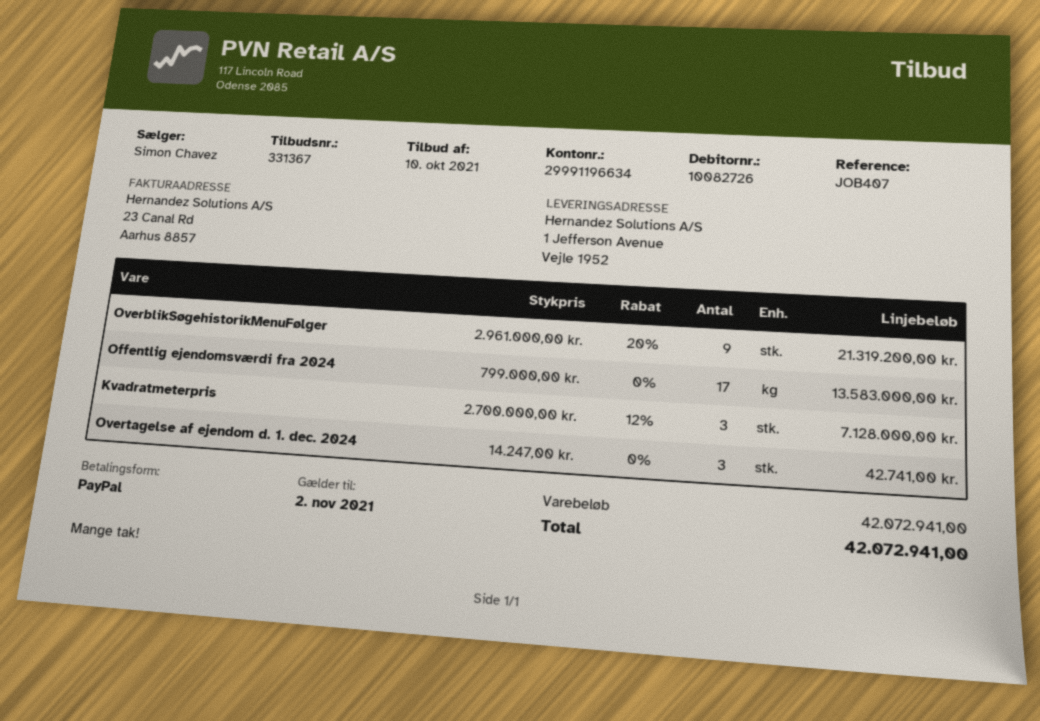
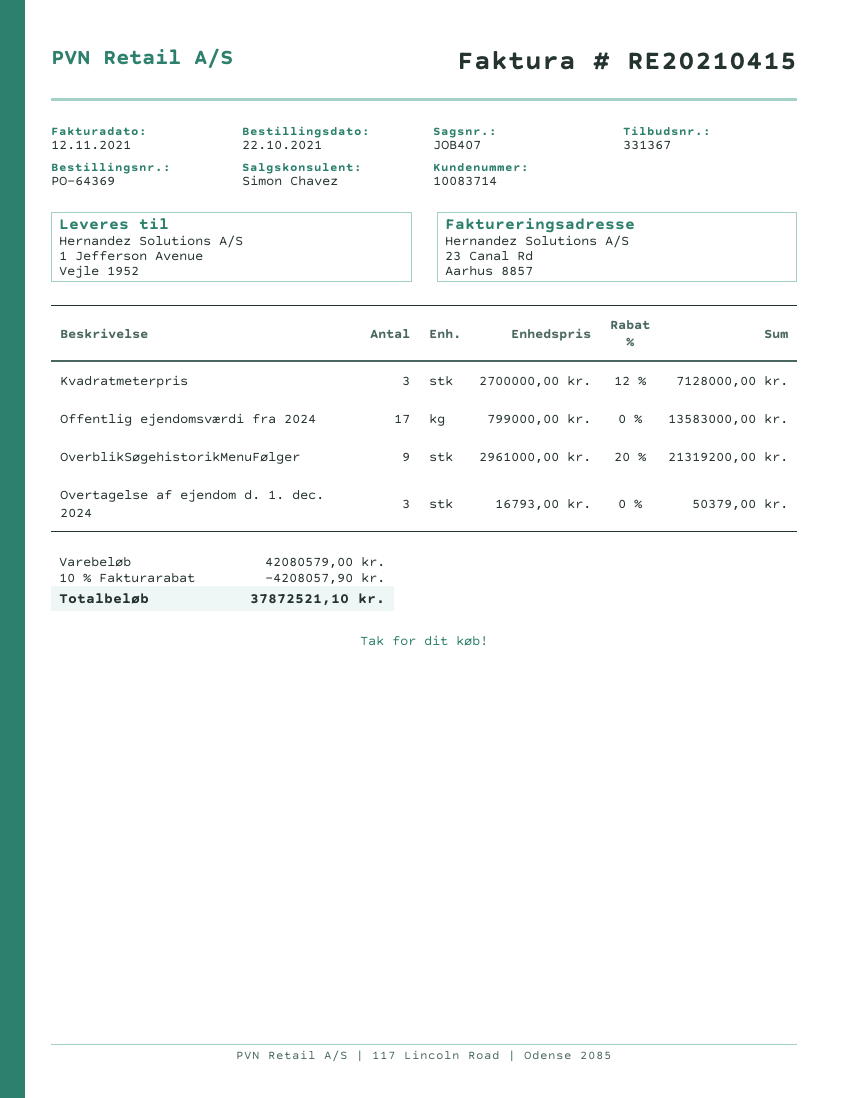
customer number: 10082726 -> 10083714
Overtagelse af ejendom d. 1. dec. 2024: 3 x 14247.00 = 42741.00 -> 3 x 16793.00 = 50379.00
subtotal: 42072941.00 -> 42080579.00
discount: none -> 10% = 4208057.90
total: 42072941.00 -> 37872521.10

